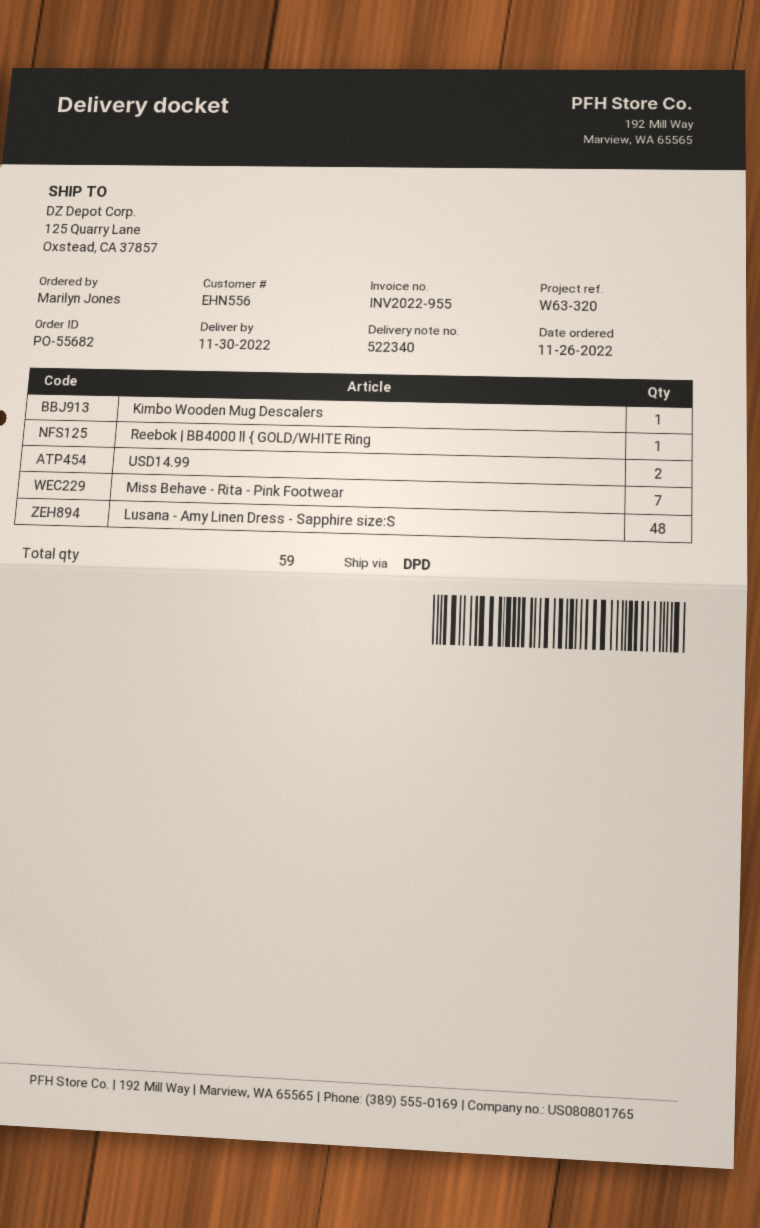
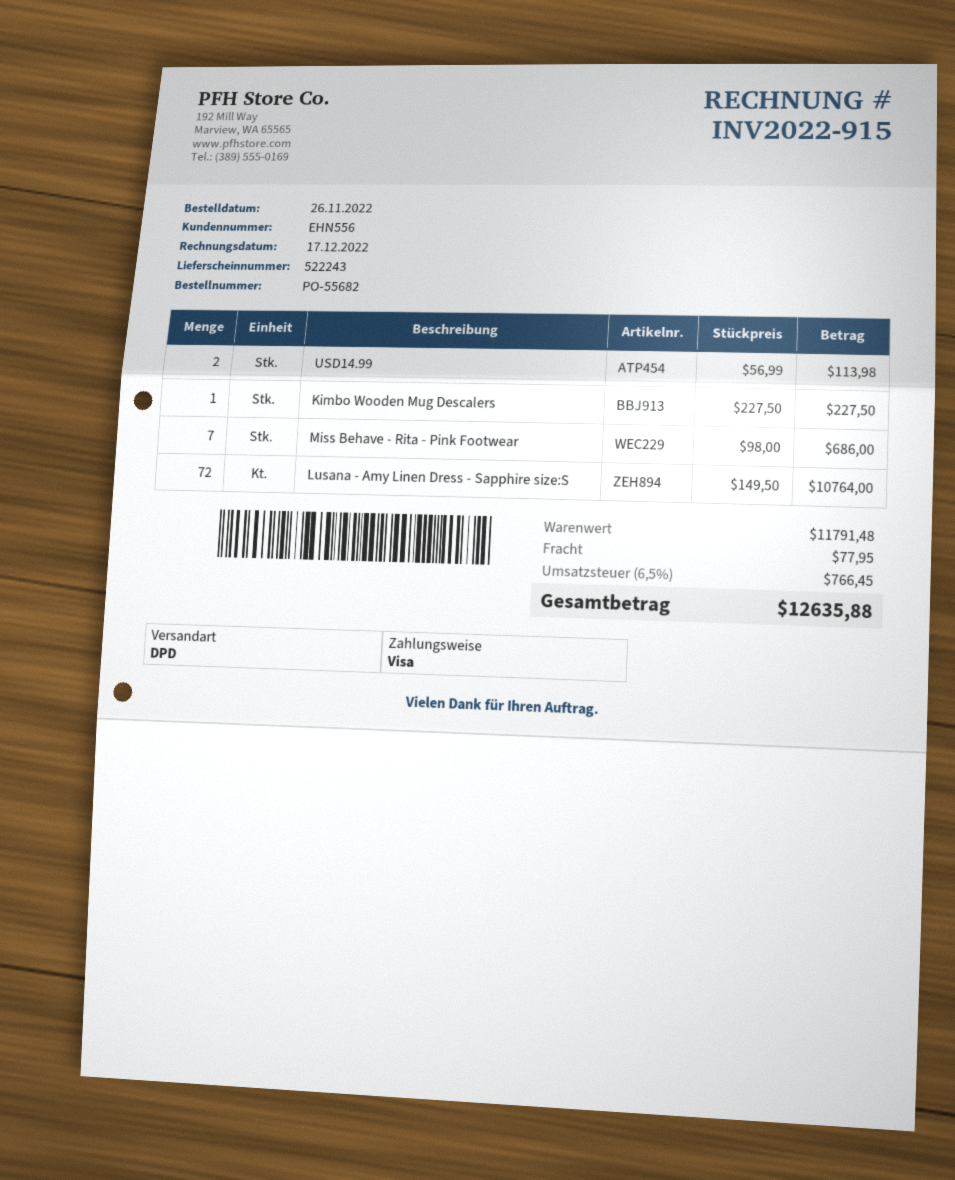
delivery note number: 522340 -> 522243
invoice number: INV2022-955 -> INV2022-915
Reebok | BB4000 ll { GOLD/WHITE Ring: 1 -> none
Lusana - Amy Linen Dress - Sapphire size:S: 48 -> 72

